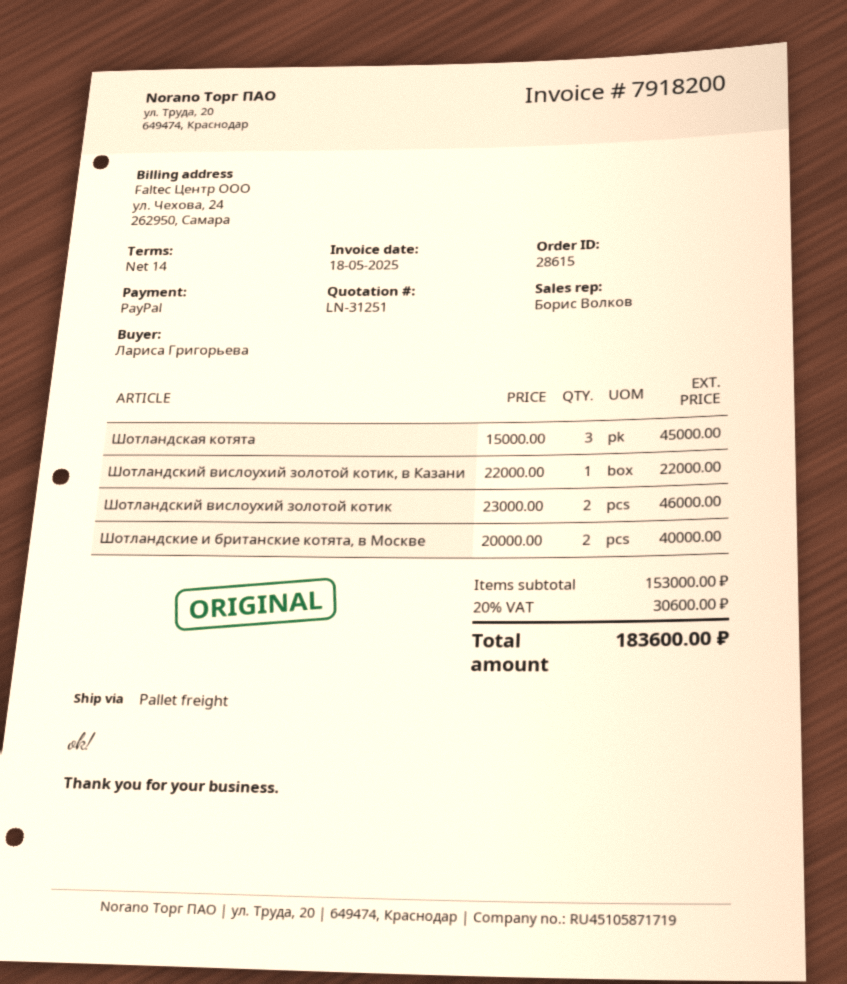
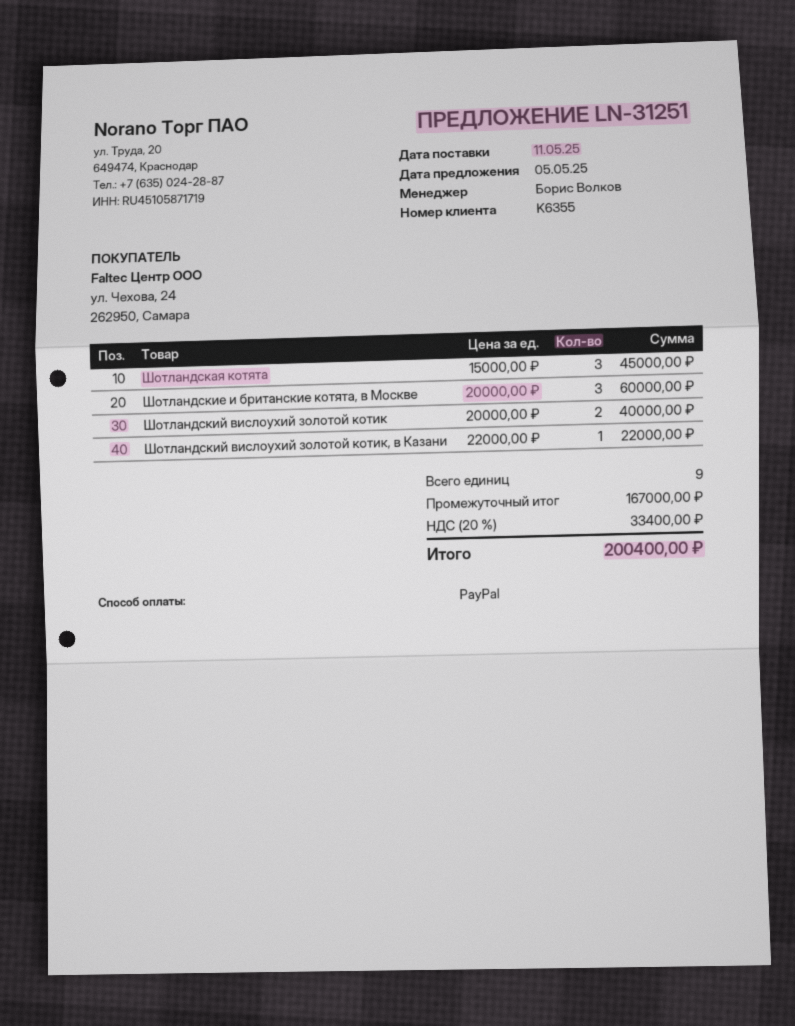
Шотландский вислоухий золотой котик: 2 x 23000.00 = 46000.00 -> 2 x 20000.00 = 40000.00
Шотландские и британские котята, в Москве: 2 x 20000.00 = 40000.00 -> 3 x 20000.00 = 60000.00
subtotal: 153000.00 -> 167000.00
tax: 20% = 30600.00 -> 20% = 33400.00
total: 183600.00 -> 200400.00

